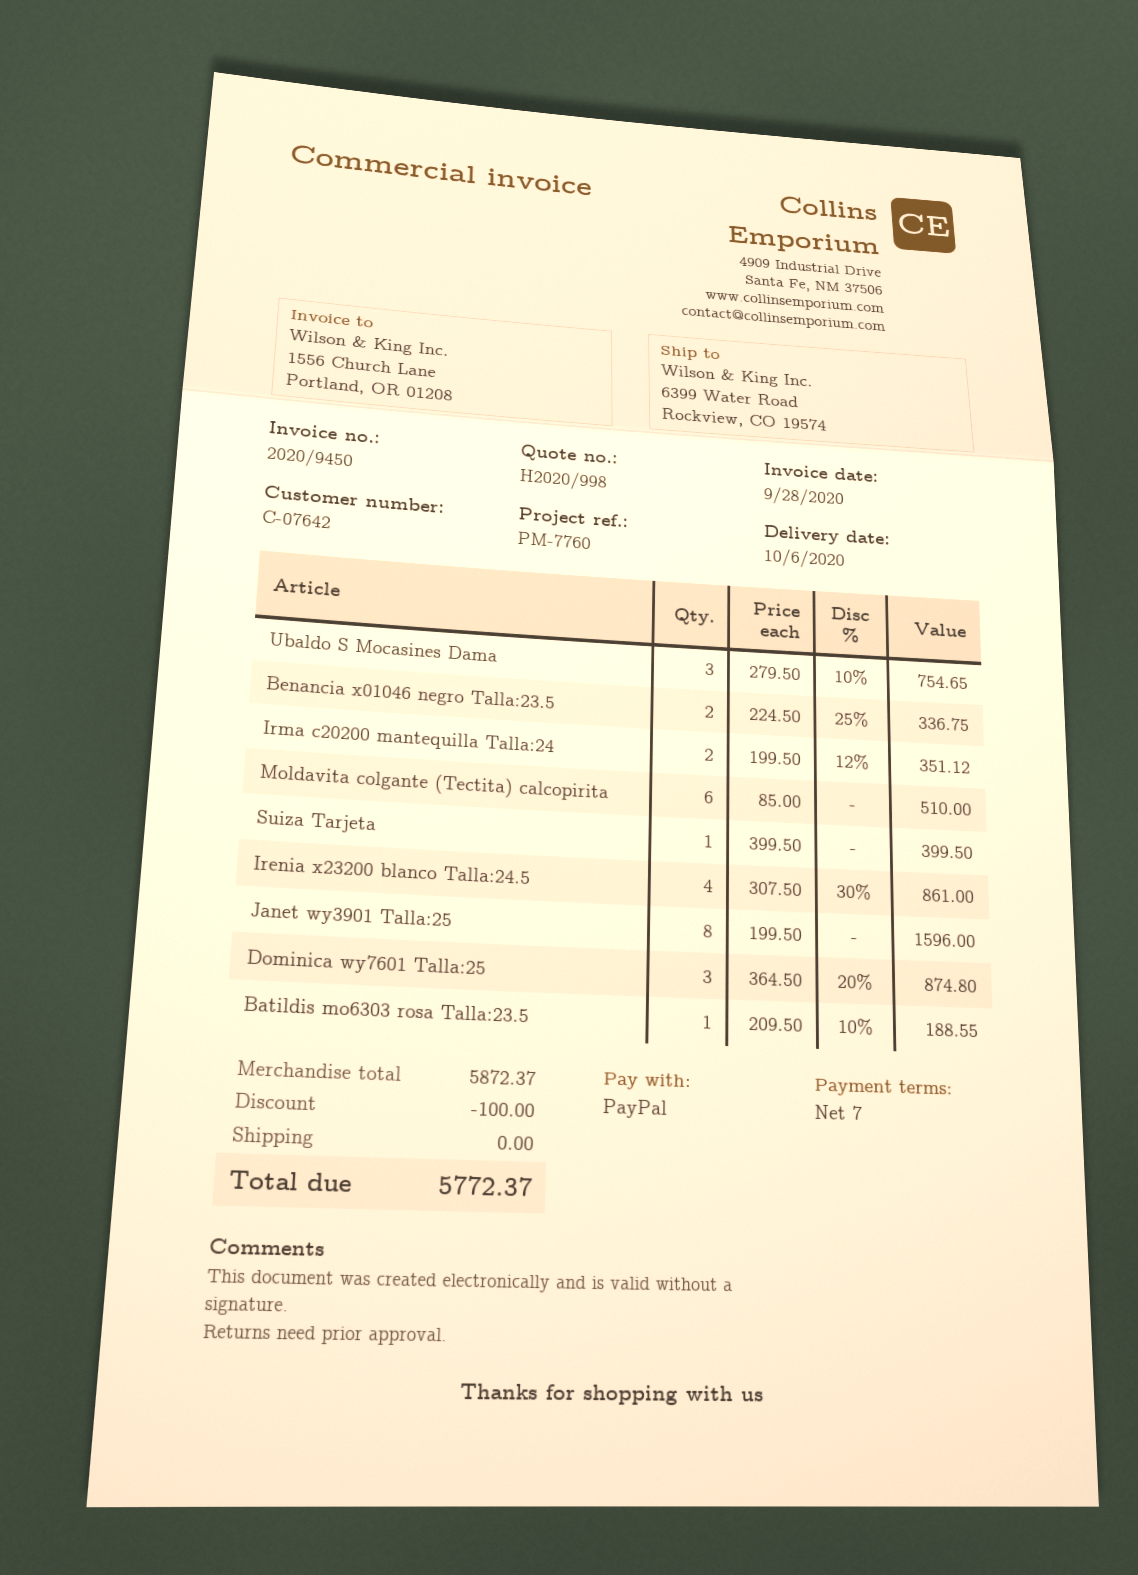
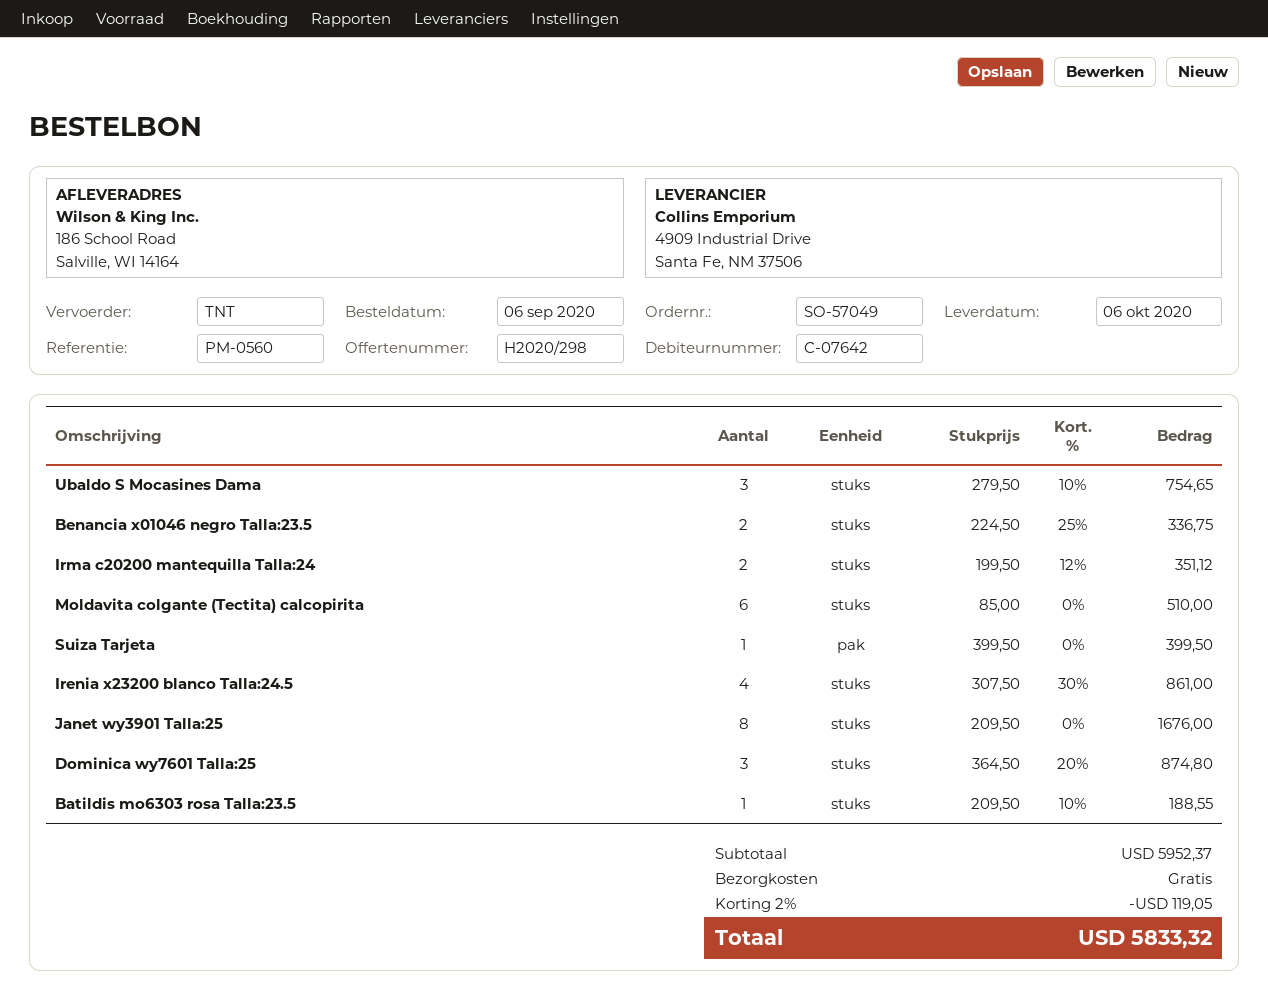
quote number: H2020/998 -> H2020/298
reference: PM-7760 -> PM-0560
ship to: 6399 Water Road, Rockview, CO 19574 -> 186 School Road, Salville, WI 14164
Janet wy3901 Talla:25: 8 x 199.50 = 1596.00 -> 8 x 209.50 = 1676.00
subtotal: 5872.37 -> 5952.37
discount: 100.00 -> 119.05
total: 5772.37 -> 5833.32

